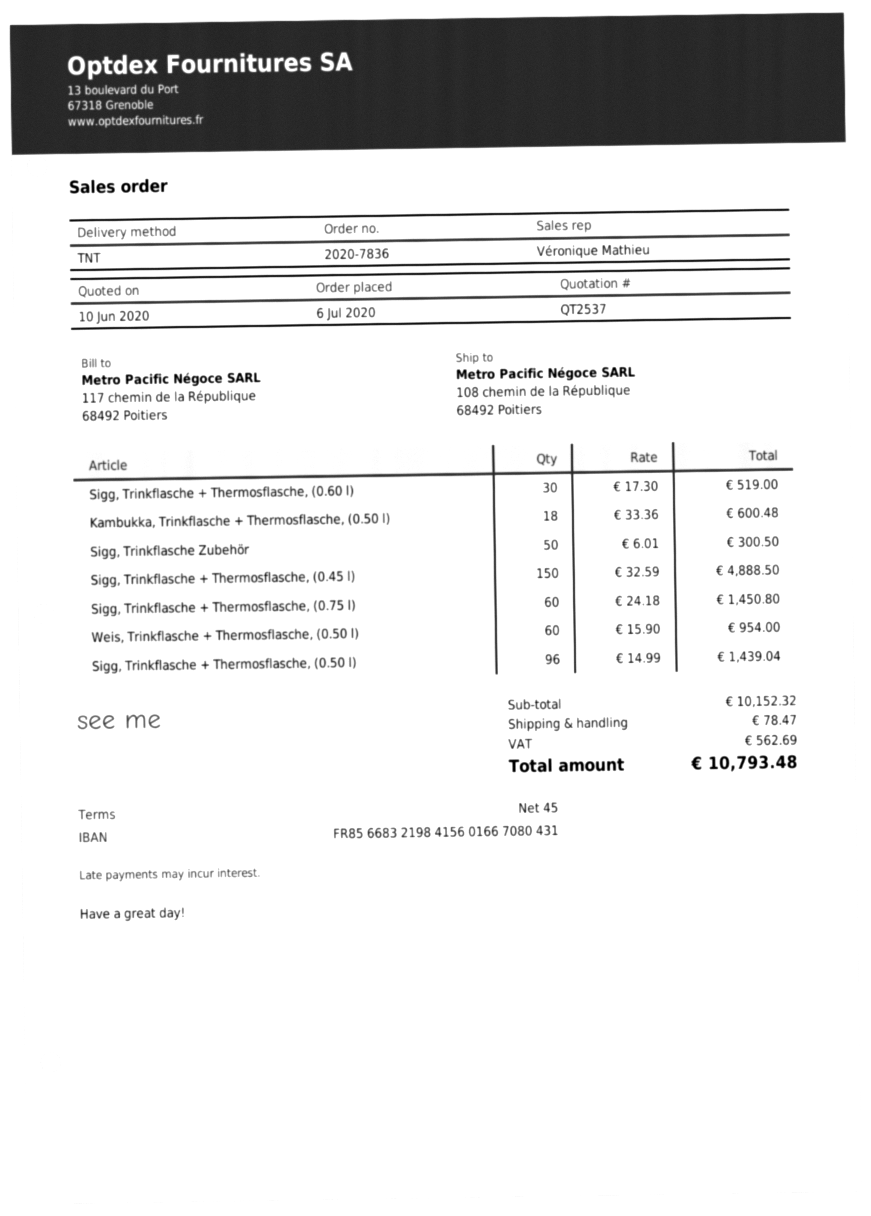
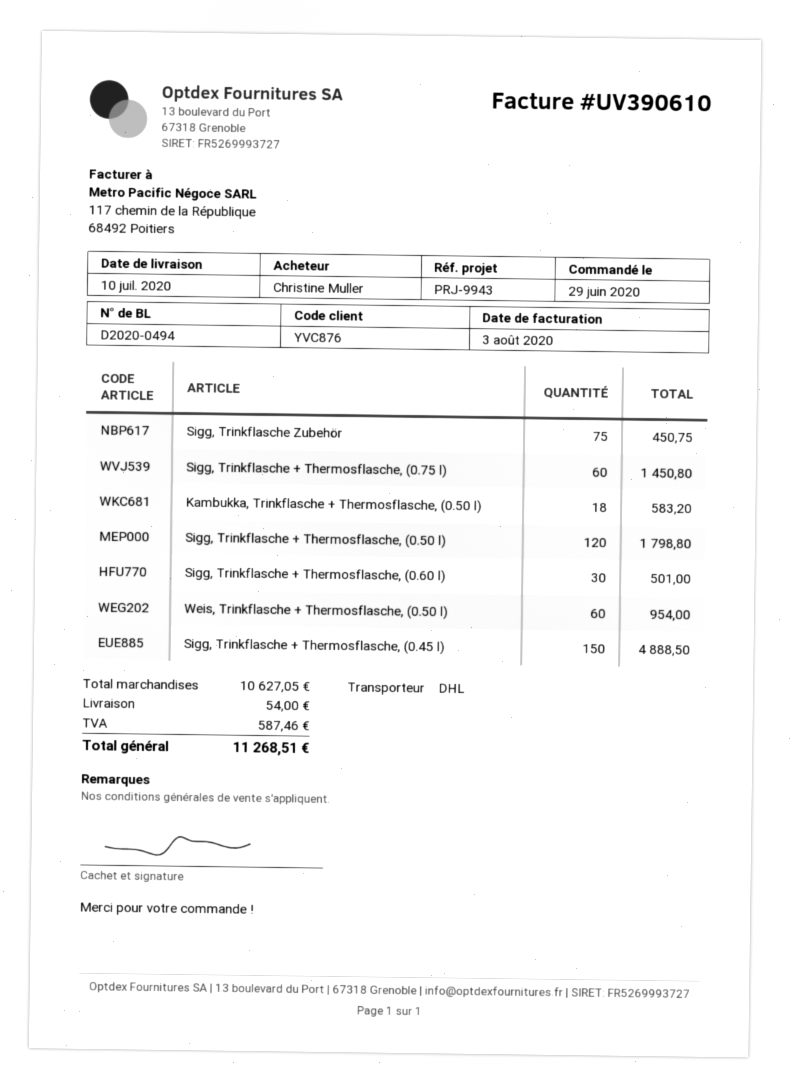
order date: 2020-07-06 -> 2020-06-29
shipping method: TNT -> DHL
Sigg, Trinkflasche + Thermosflasche, (0.60 l): 30 for 519.00 -> 30 for 501.00
Kambukka, Trinkflasche + Thermosflasche, (0.50 l): 18 for 600.48 -> 18 for 583.20
Sigg, Trinkflasche Zubehör: 50 for 300.50 -> 75 for 450.75
Sigg, Trinkflasche + Thermosflasche, (0.50 l): 96 for 1439.04 -> 120 for 1798.80
subtotal: 10152.32 -> 10627.05
shipping: 78.47 -> 54.00
tax: 562.69 -> 587.46
total: 10793.48 -> 11268.51

